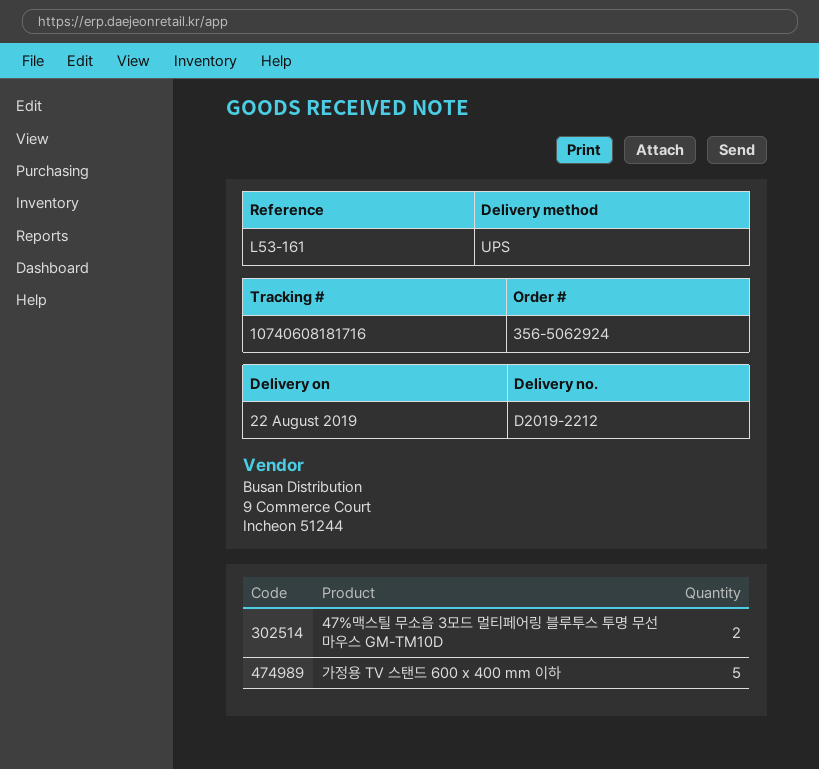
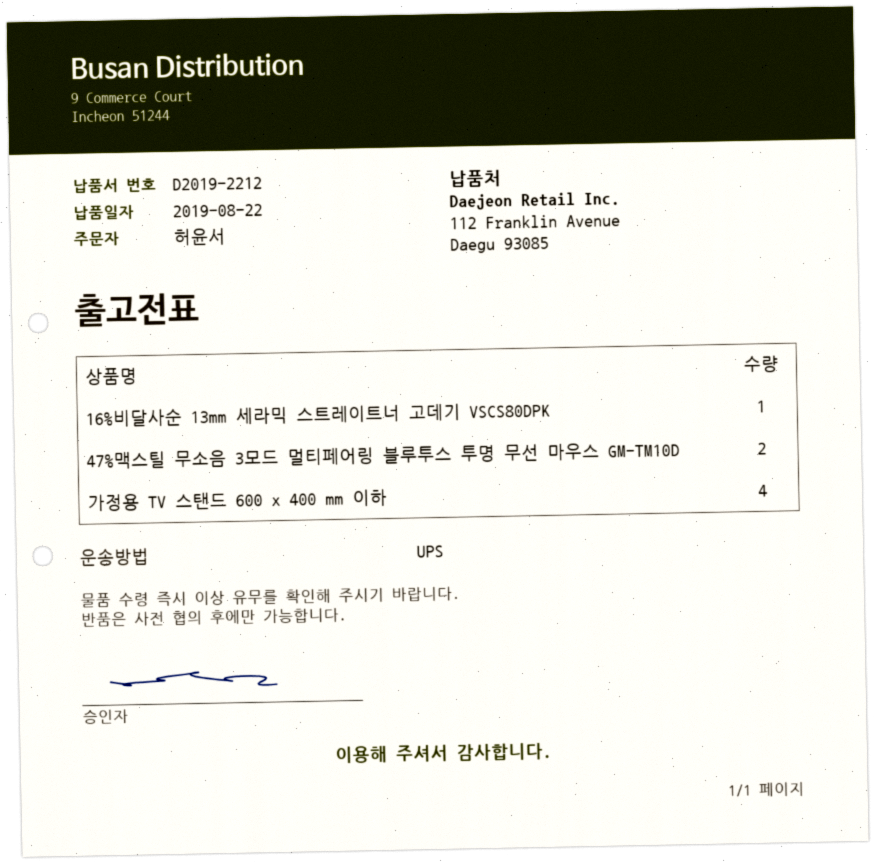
가정용 TV 스탠드 600 x 400 mm 이하: 5 -> 4
16%비달사순 13mm 세라믹 스트레이트너 고데기 VSCS80DPK: none -> 1

